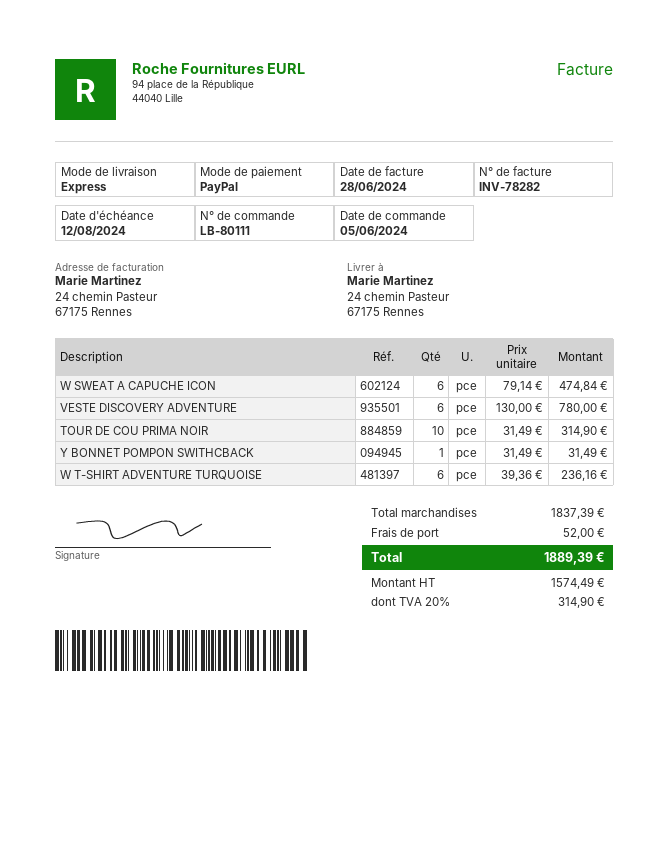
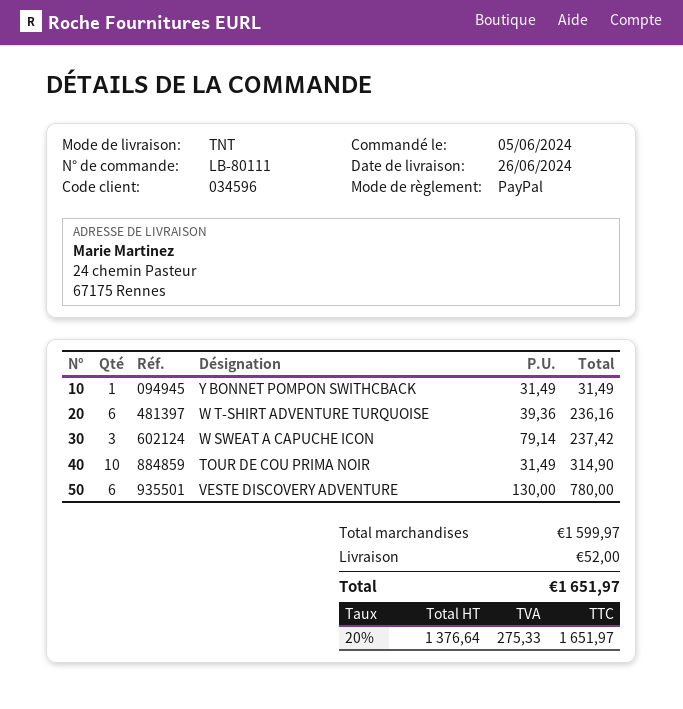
shipping method: express -> TNT
W SWEAT A CAPUCHE ICON: 6 x 79.14 = 474.84 -> 3 x 79.14 = 237.42
subtotal: 1837.39 -> 1599.97
net: 1574.49 -> 1376.64
tax: 20% = 314.90 -> 20% = 275.33
total: 1889.39 -> 1651.97

